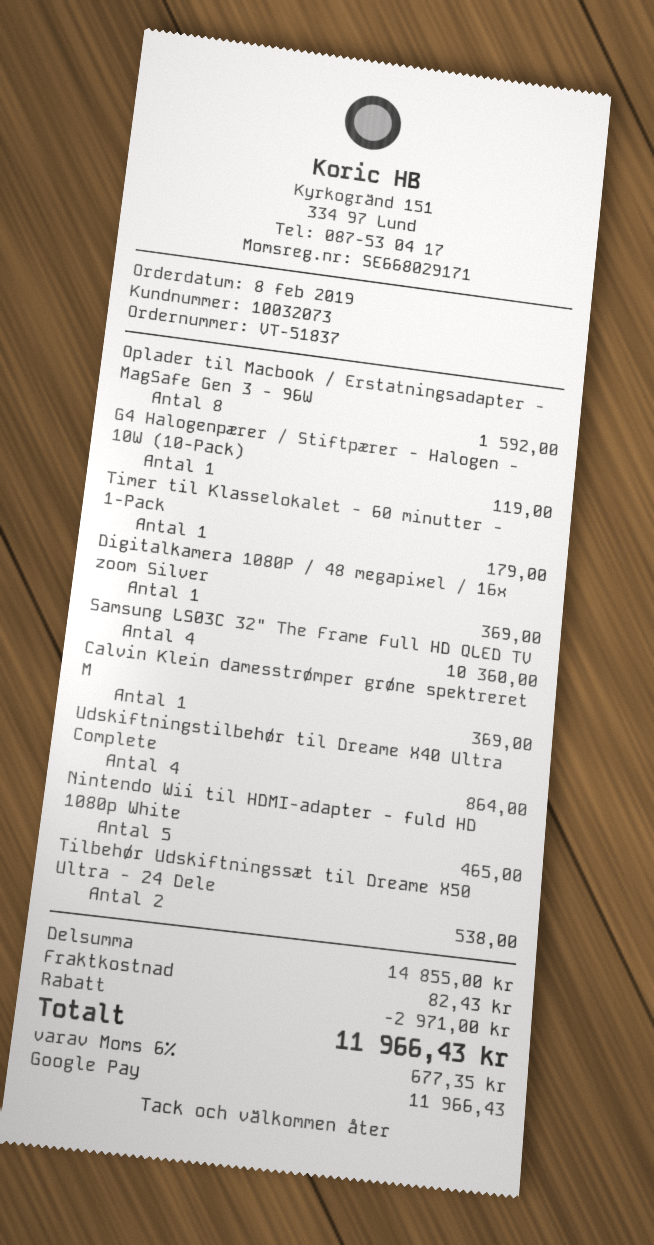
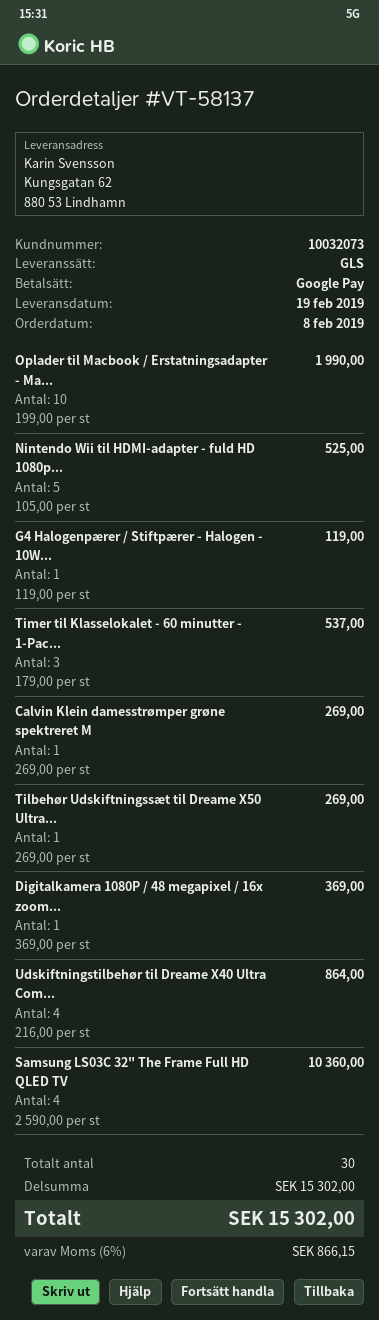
order number: VT-51837 -> VT-58137
Oplader til Macbook / Erstatningsadapter - MagSafe Gen 3 - 96W: 8 for 1592.00 -> 10 for 1990.00
Timer til Klasselokalet - 60 minutter - 1-Pack: 1 for 179.00 -> 3 for 537.00
Calvin Klein damesstrømper grøne spektreret M: 1 for 369.00 -> 1 for 269.00
Nintendo Wii til HDMI-adapter - fuld HD 1080p White: 5 for 465.00 -> 5 for 525.00
Tilbehør Udskiftningssæt til Dreame X50 Ultra - 24 Dele: 2 for 538.00 -> 1 for 269.00
subtotal: 14855.00 -> 15302.00
discount: 2971.00 -> none
shipping: 82.43 -> none
tax: 6% = 677.35 -> 6% = 866.15
total: 11966.43 -> 15302.00

